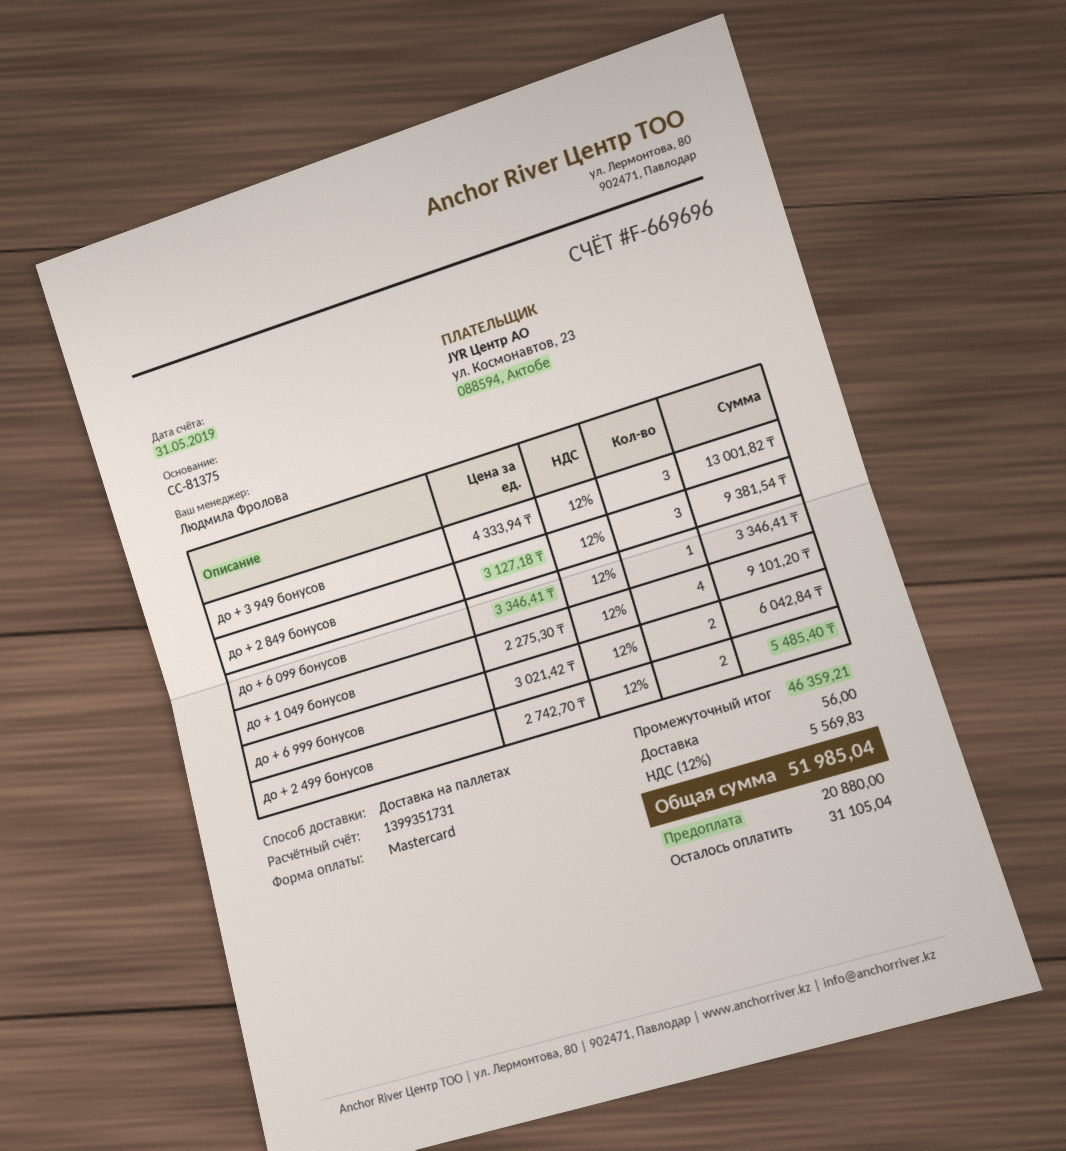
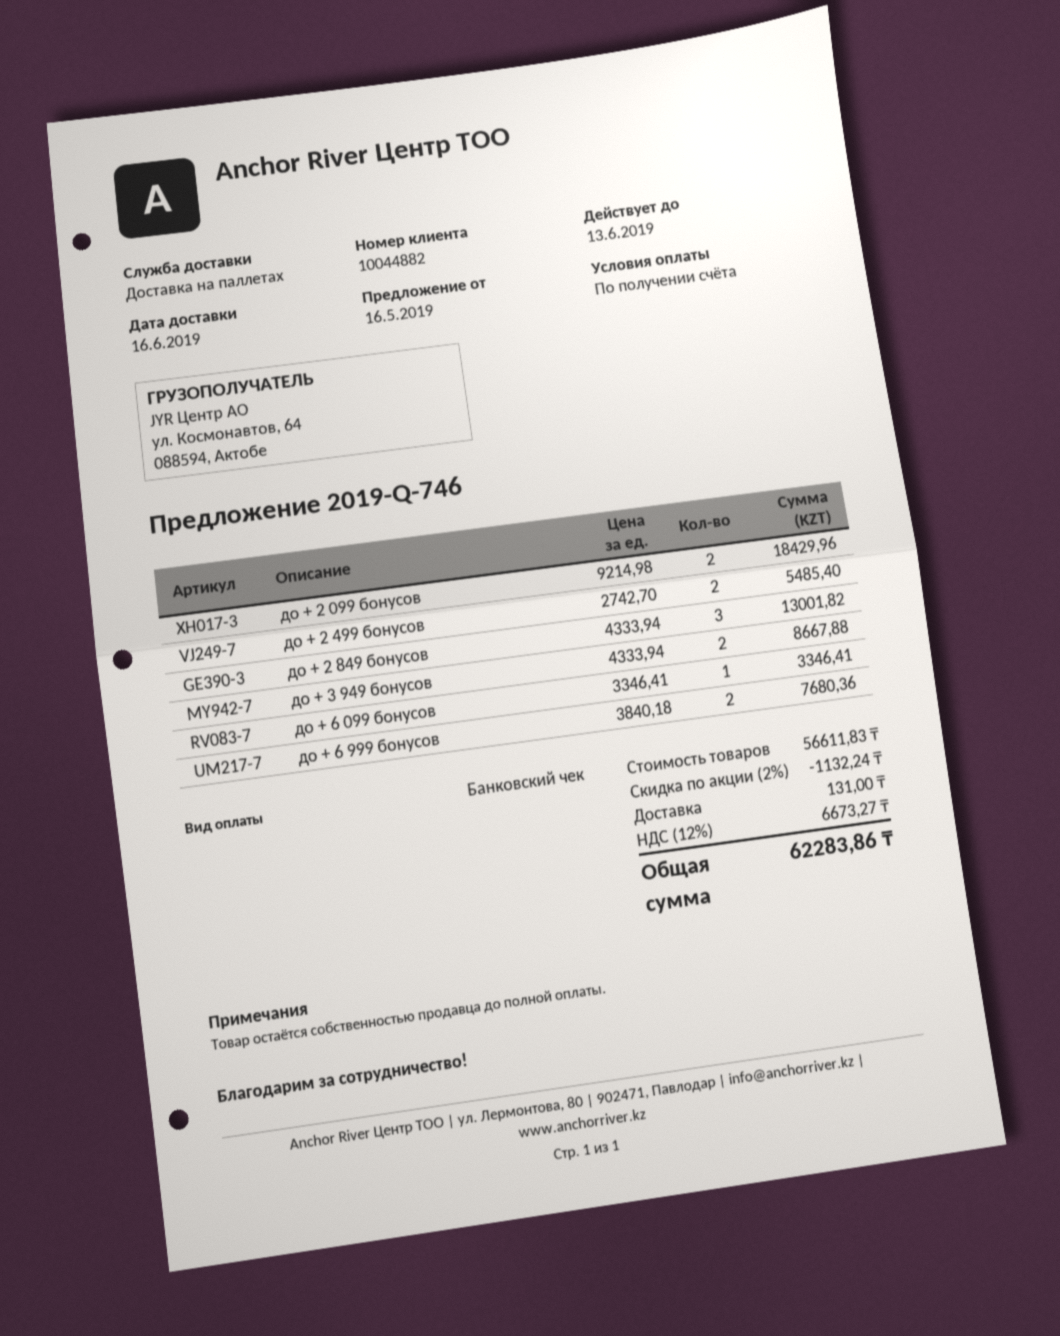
payment method: Mastercard -> cheque
до + 3 949 бонусов: 3 x 4333.94 = 13001.82 -> 2 x 4333.94 = 8667.88
до + 2 849 бонусов: 3 x 3127.18 = 9381.54 -> 3 x 4333.94 = 13001.82
до + 1 049 бонусов: 4 x 2275.30 = 9101.20 -> none
до + 6 999 бонусов: 2 x 3021.42 = 6042.84 -> 2 x 3840.18 = 7680.36
до + 2 099 бонусов: none -> 2 x 9214.98 = 18429.96
subtotal: 46359.21 -> 56611.83
discount: none -> 2% = 1132.24
shipping: 56.00 -> 131.00
tax: 12% = 5569.83 -> 12% = 6673.27
total: 51985.04 -> 62283.86

